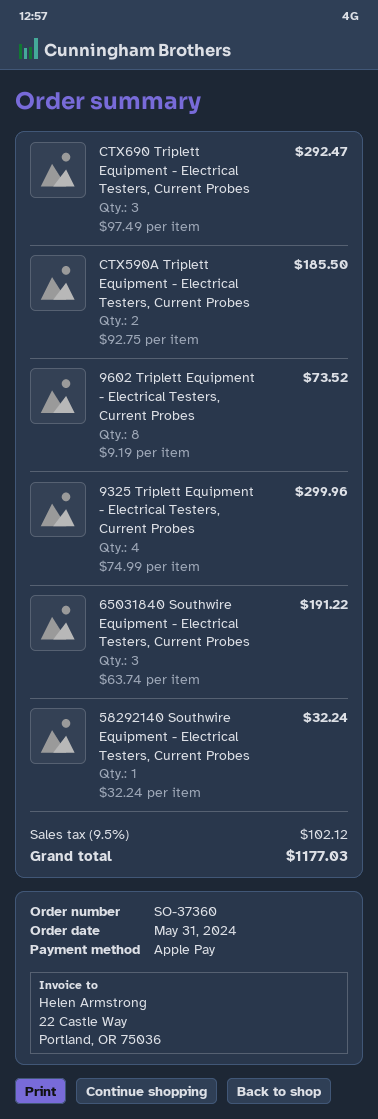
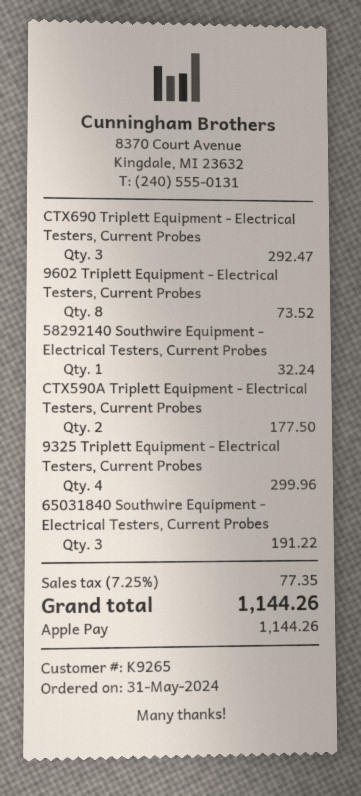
CTX590A Triplett Equipment - Electrical Testers, Current Probes: 2 for 185.50 -> 2 for 177.50
tax: 9.5% = 102.12 -> 7.25% = 77.35
total: 1177.03 -> 1144.26

